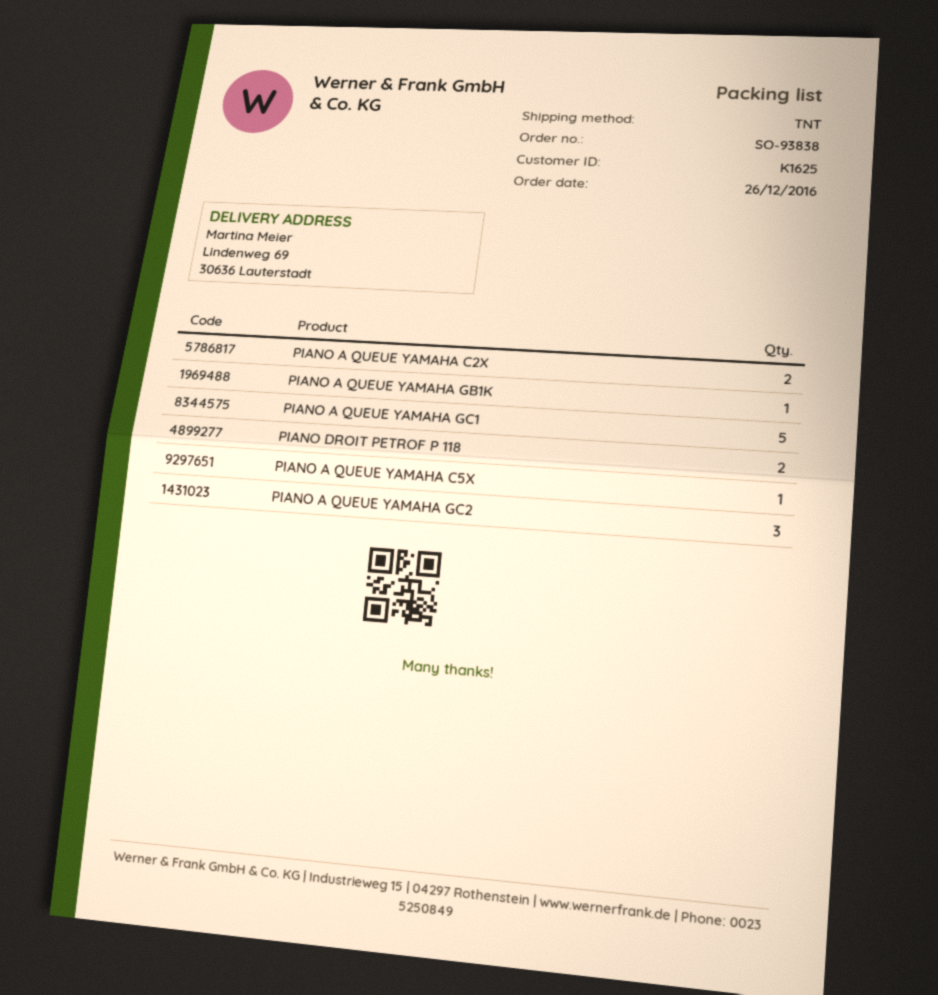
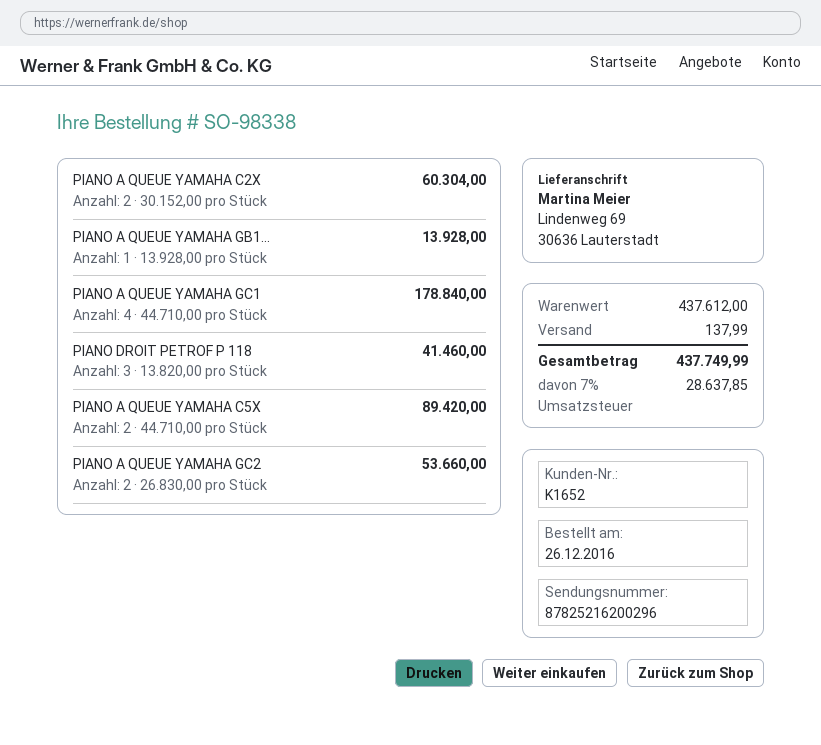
order number: SO-93838 -> SO-98338
customer number: K1625 -> K1652
PIANO A QUEUE YAMAHA GC1: 5 -> 4
PIANO DROIT PETROF P 118: 2 -> 3
PIANO A QUEUE YAMAHA C5X: 1 -> 2
PIANO A QUEUE YAMAHA GC2: 3 -> 2

